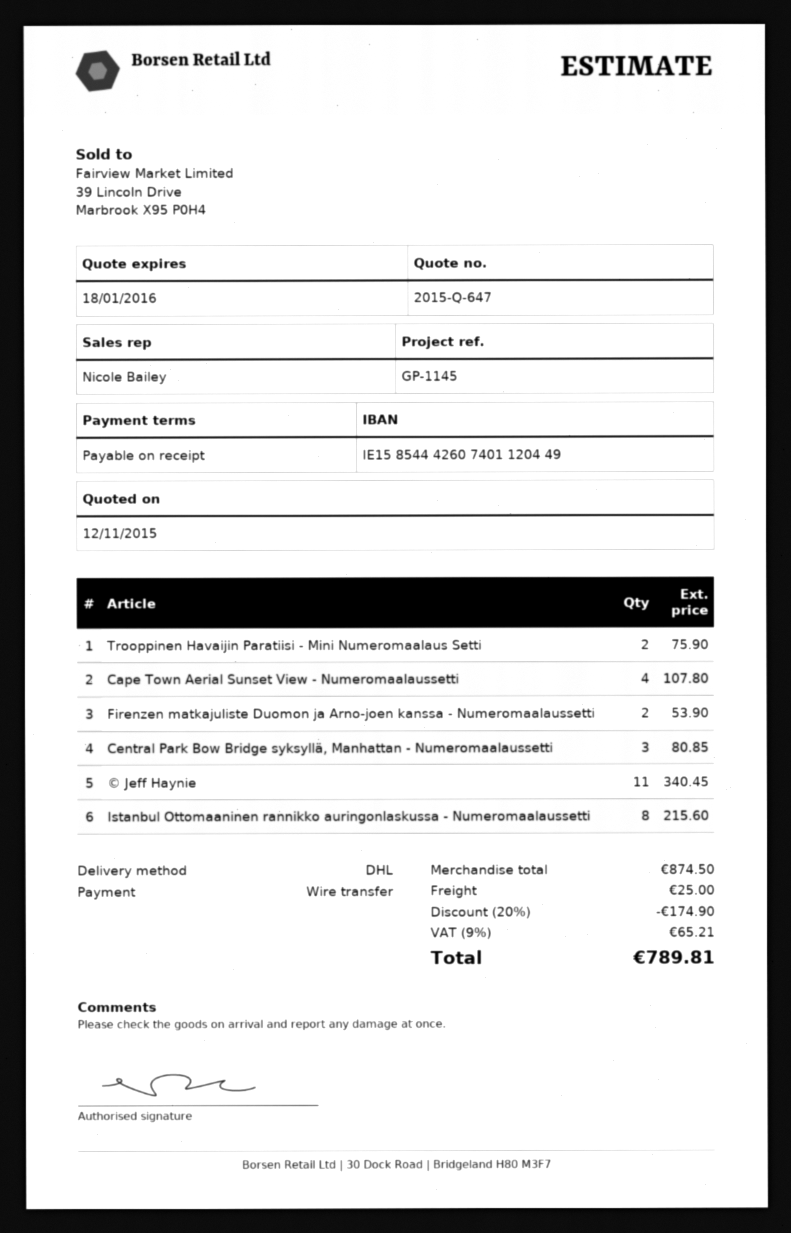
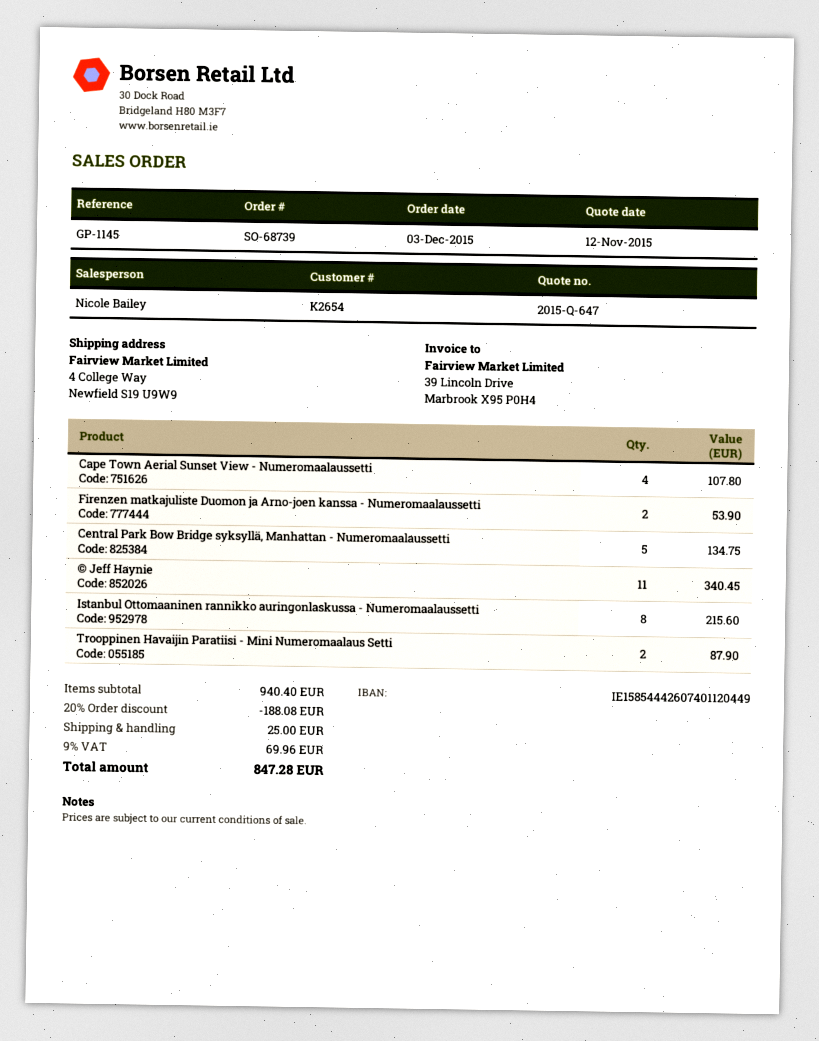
Trooppinen Havaijin Paratiisi - Mini Numeromaalaus Setti: 2 for 75.90 -> 2 for 87.90
Central Park Bow Bridge syksyllä, Manhattan - Numeromaalaussetti: 3 for 80.85 -> 5 for 134.75
subtotal: 874.50 -> 940.40
discount: 20% = 174.90 -> 20% = 188.08
tax: 9% = 65.21 -> 9% = 69.96
total: 789.81 -> 847.28

